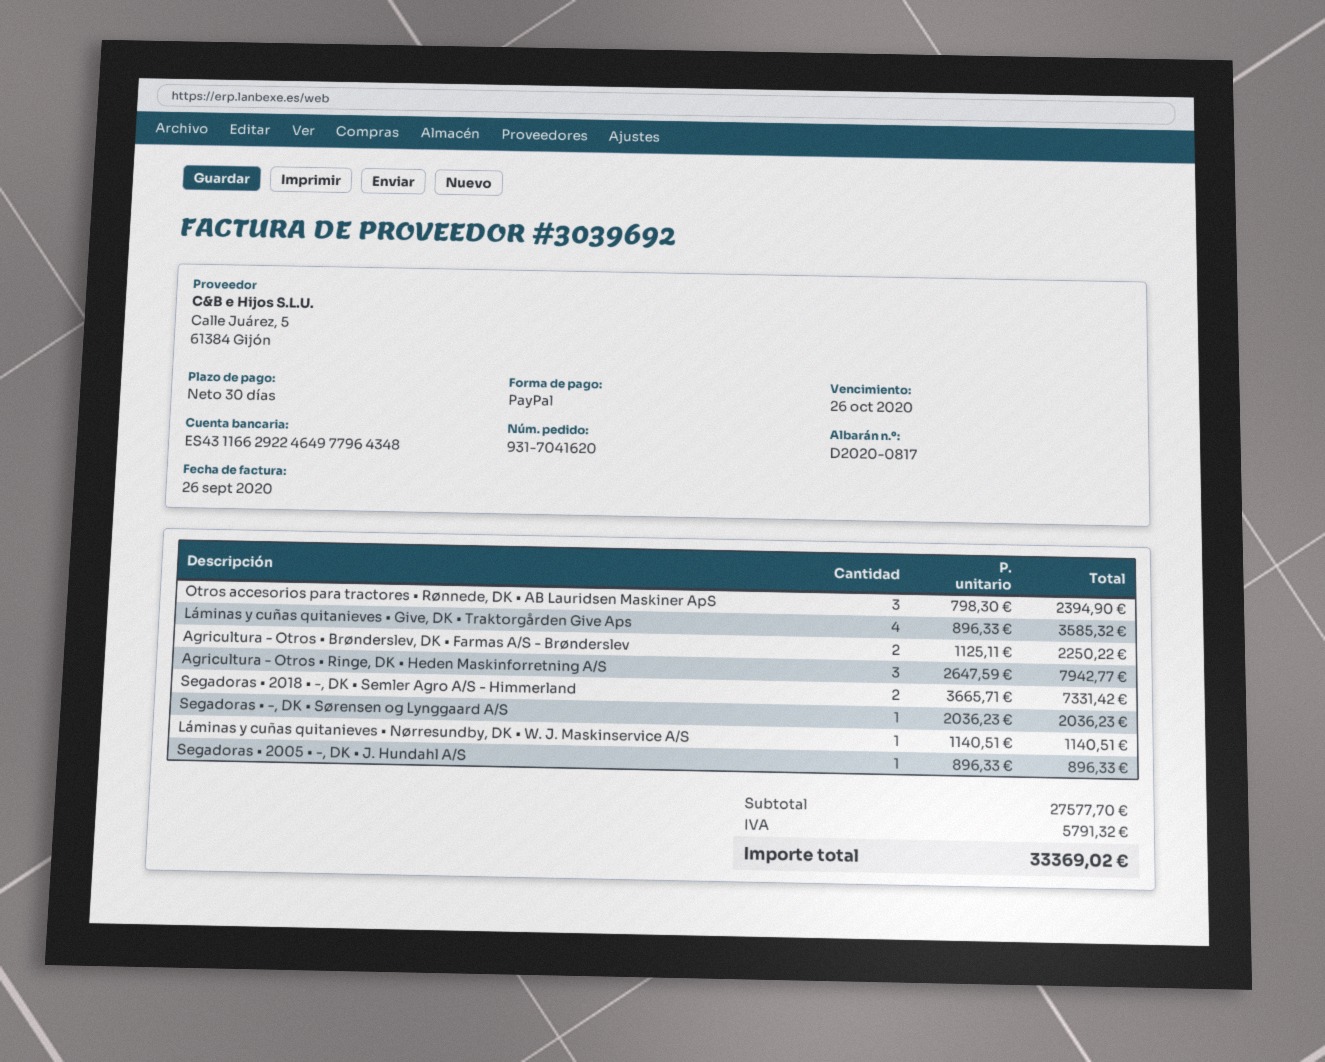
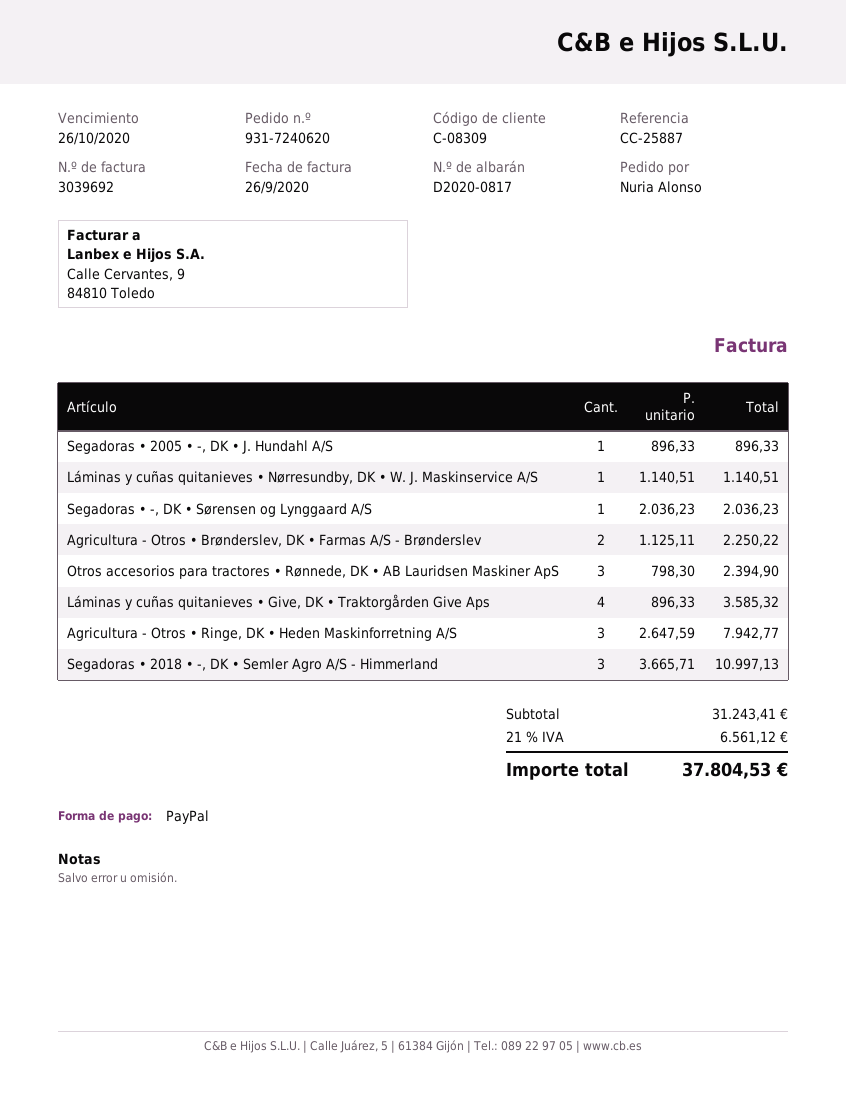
order number: 931-7041620 -> 931-7240620
Segadoras • 2018 • -, DK • Semler Agro A/S - Himmerland: 2 x 3665.71 = 7331.42 -> 3 x 3665.71 = 10997.13
subtotal: 27577.70 -> 31243.41
tax: 5791.32 -> 6561.12
total: 33369.02 -> 37804.53

